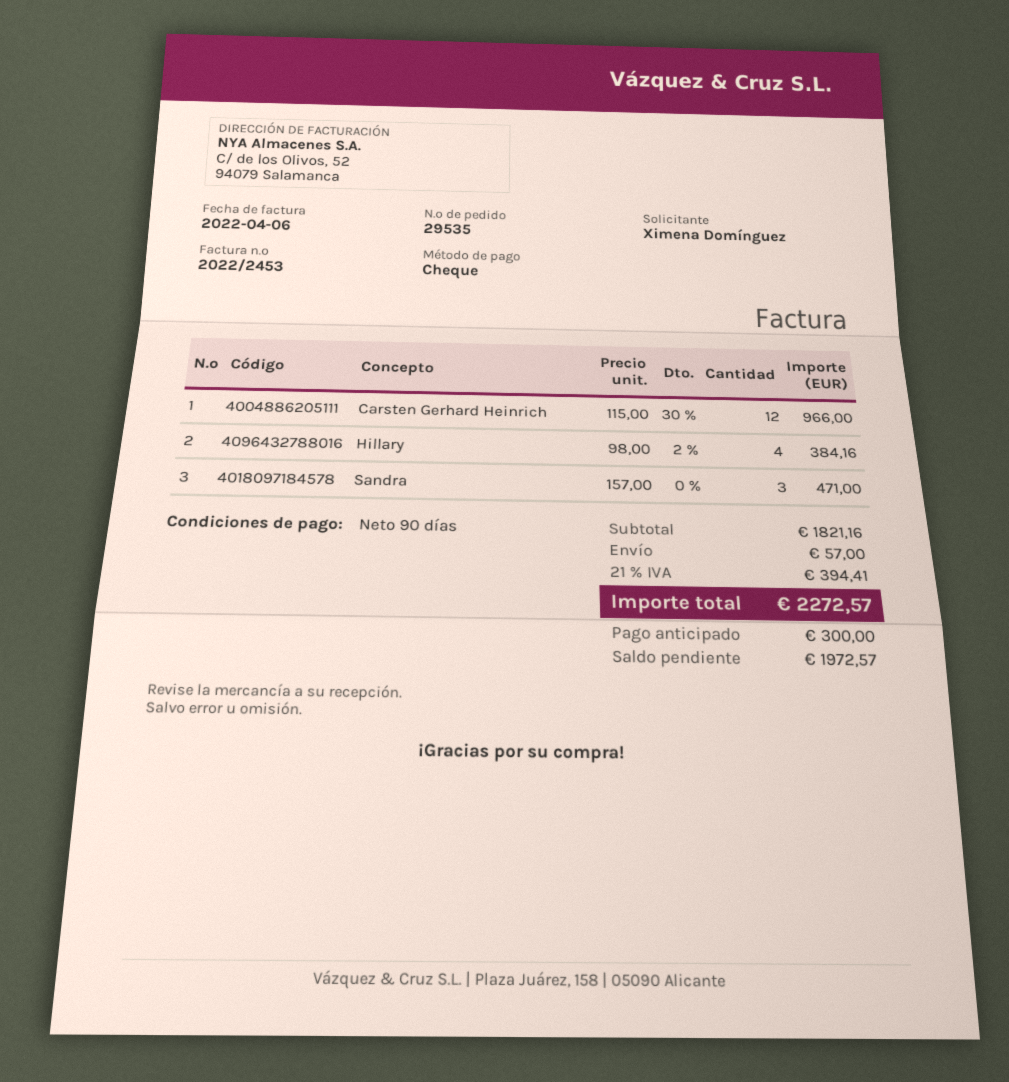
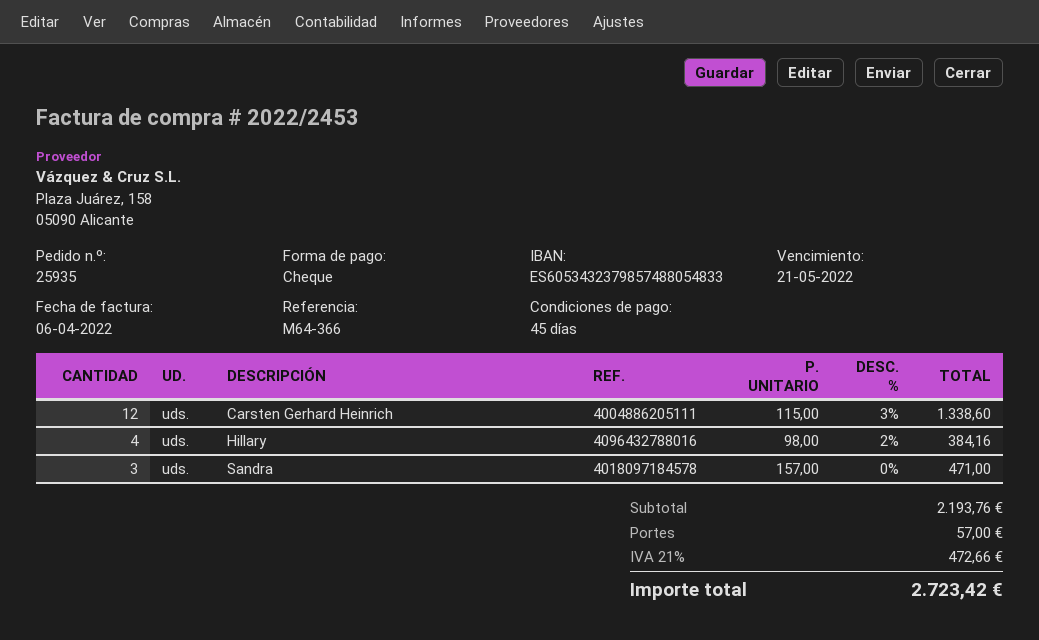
order number: 29535 -> 25935
payment terms: 90 days -> 45 days
Carsten Gerhard Heinrich: 12 x 115.00 - 30% = 966.00 -> 12 x 115.00 - 3% = 1338.60
subtotal: 1821.16 -> 2193.76
tax: 21% = 394.41 -> 21% = 472.66
total: 2272.57 -> 2723.42

